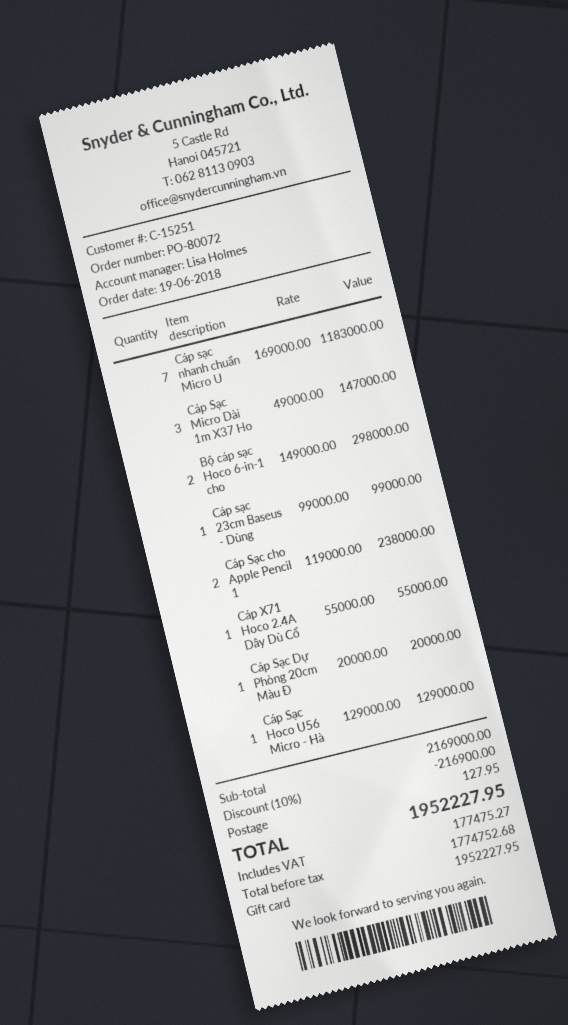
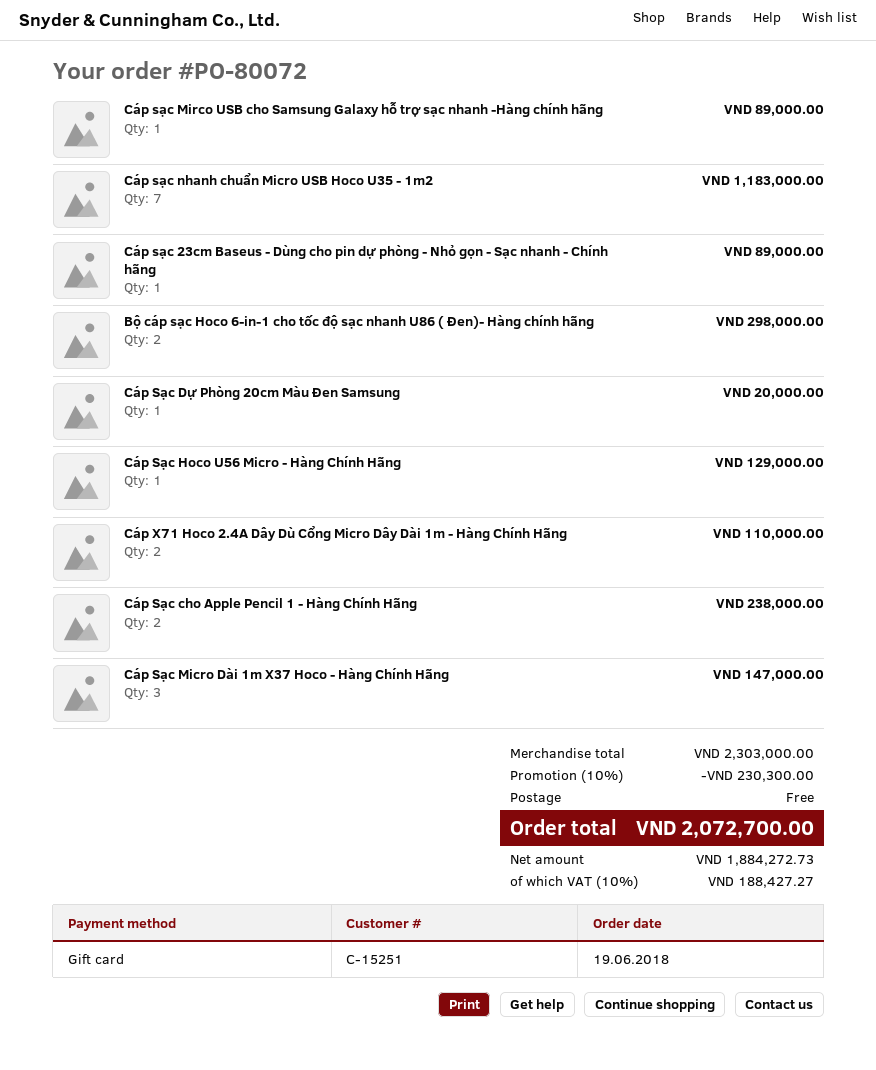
Cáp sạc 23cm Baseus - Dùng: 1 for 99000.00 -> 1 for 89000.00
Cáp X71 Hoco 2.4A Dây Dù Cổ: 1 for 55000.00 -> 2 for 110000.00
Cáp sạc Mirco USB cho Samsung Galaxy hỗ trợ sạc nhanh -Hàng chính hãng: none -> 1 for 89000.00
subtotal: 2169000.00 -> 2303000.00
discount: 10% = 216900.00 -> 10% = 230300.00
shipping: 127.95 -> 0.00
net: 1774752.68 -> 1884272.73
tax: 177475.27 -> 188427.27
total: 1952227.95 -> 2072700.00

